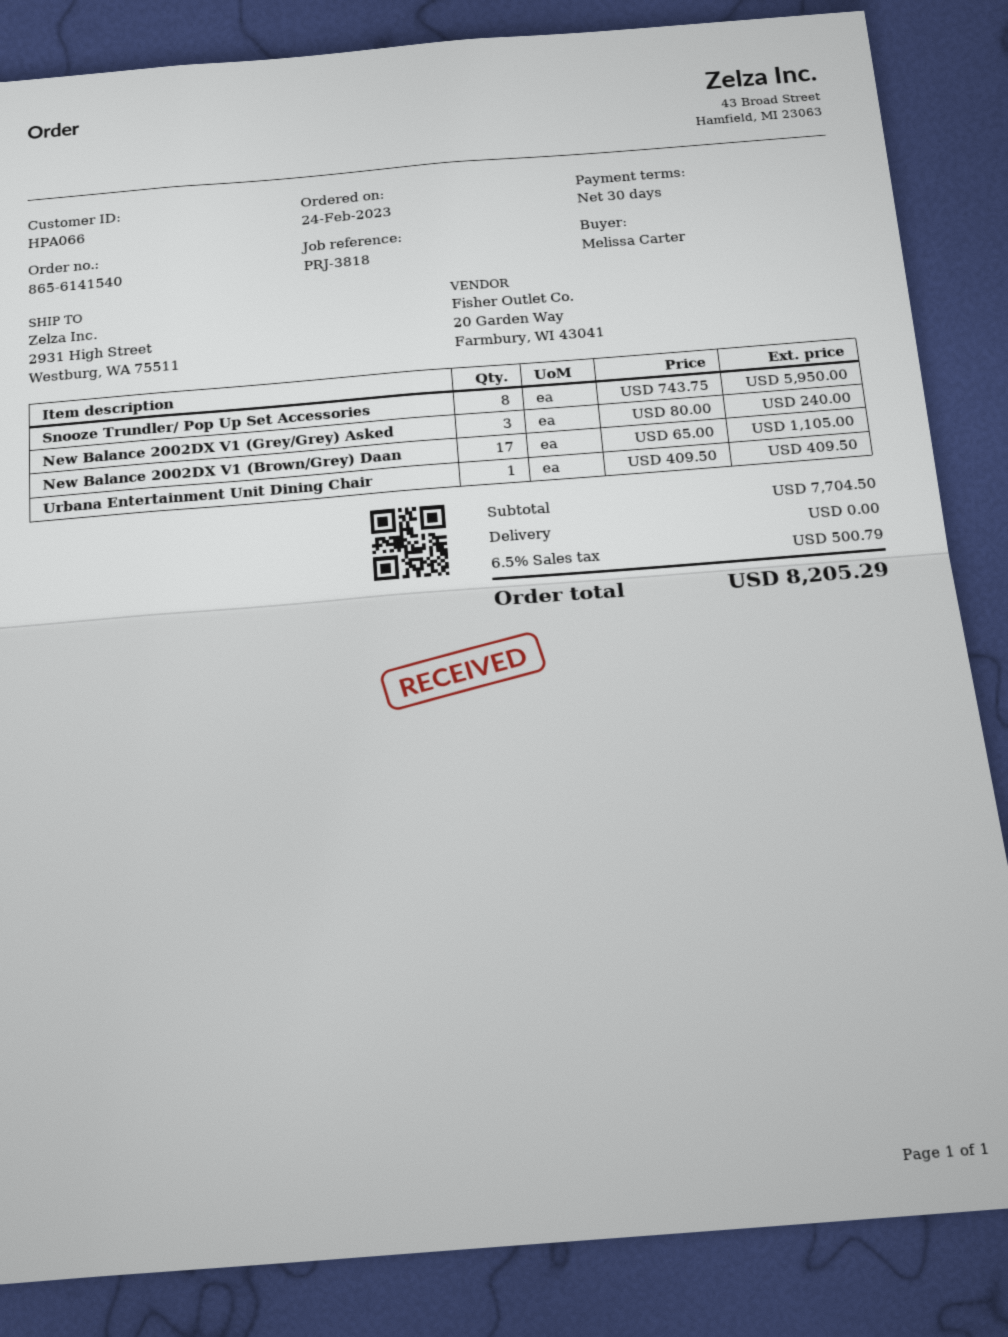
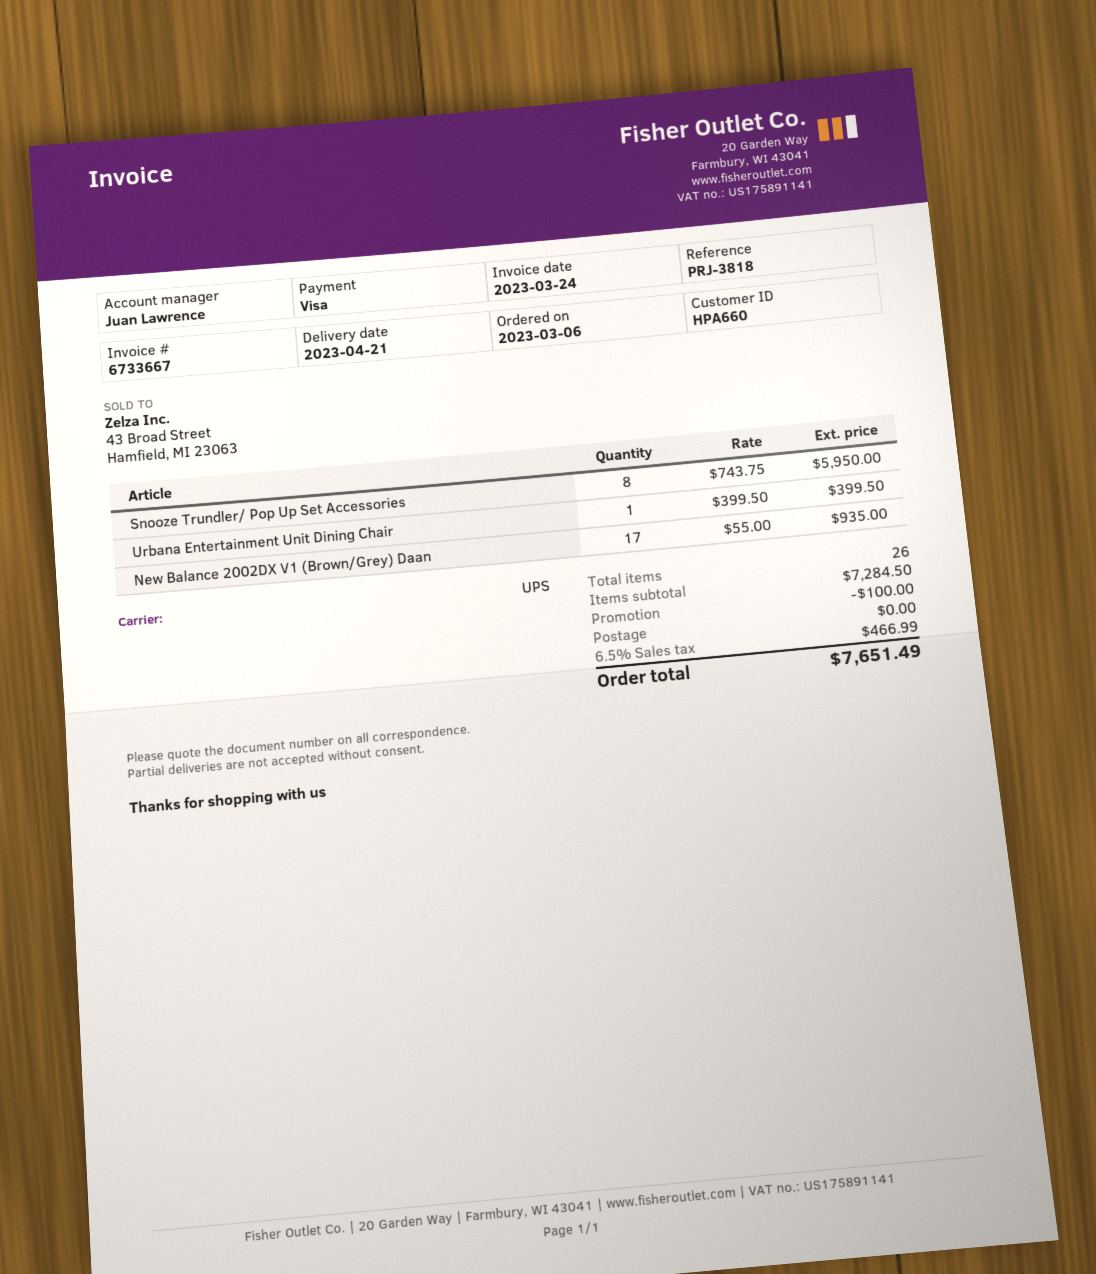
order date: 2023-02-24 -> 2023-03-06
customer number: HPA066 -> HPA660
New Balance 2002DX V1 (Grey/Grey) Asked: 3 x 80.00 = 240.00 -> none
New Balance 2002DX V1 (Brown/Grey) Daan: 17 x 65.00 = 1105.00 -> 17 x 55.00 = 935.00
Urbana Entertainment Unit Dining Chair: 1 x 409.50 = 409.50 -> 1 x 399.50 = 399.50
subtotal: 7704.50 -> 7284.50
discount: none -> 100.00
tax: 6.5% = 500.79 -> 6.5% = 466.99
total: 8205.29 -> 7651.49

